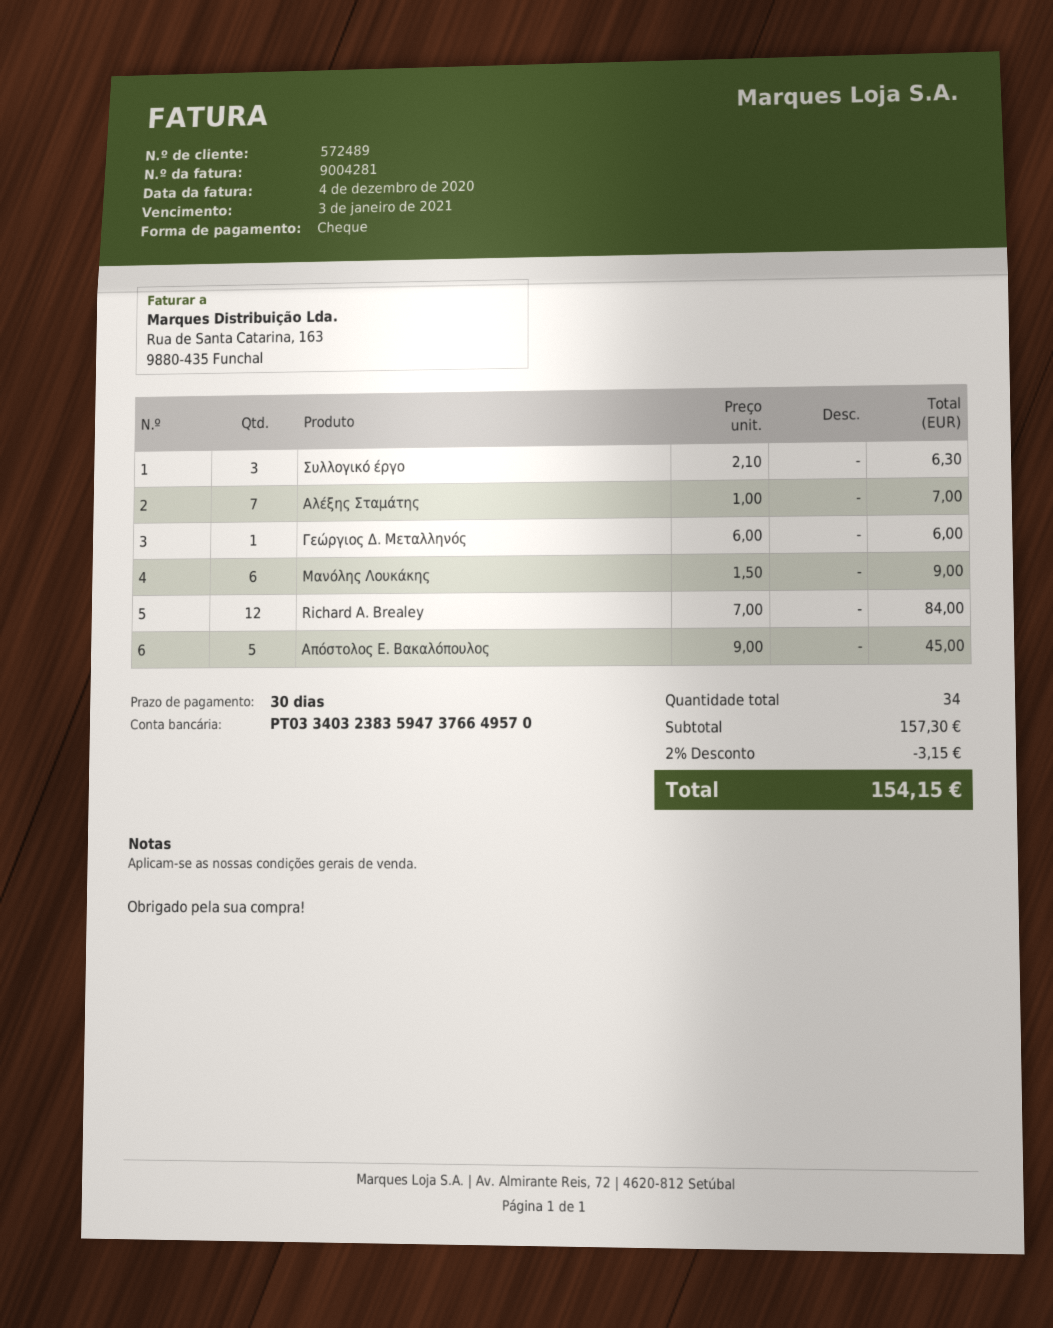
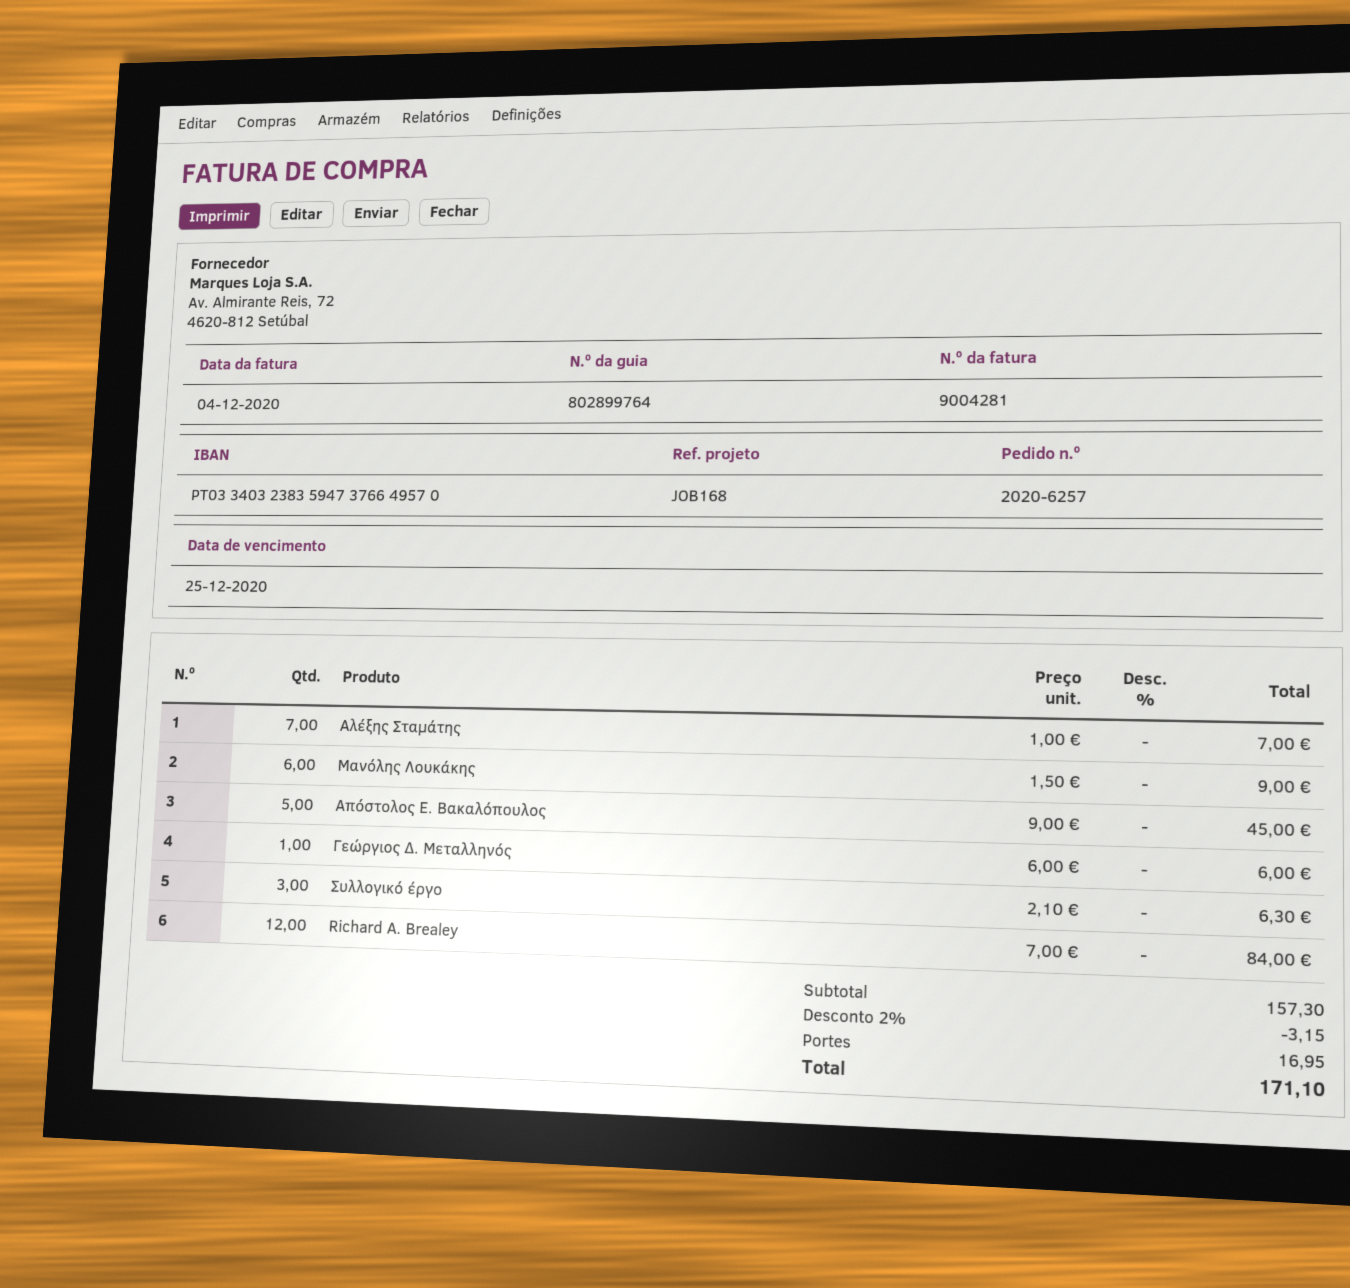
due date: 2021-01-03 -> 2020-12-25
shipping: none -> 16.95
total: 154.15 -> 171.10

